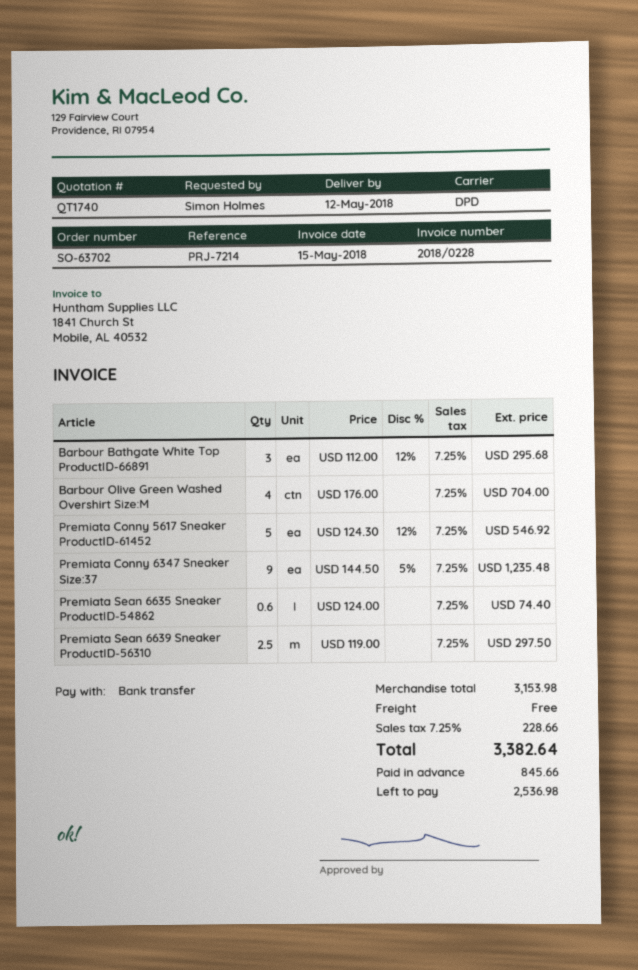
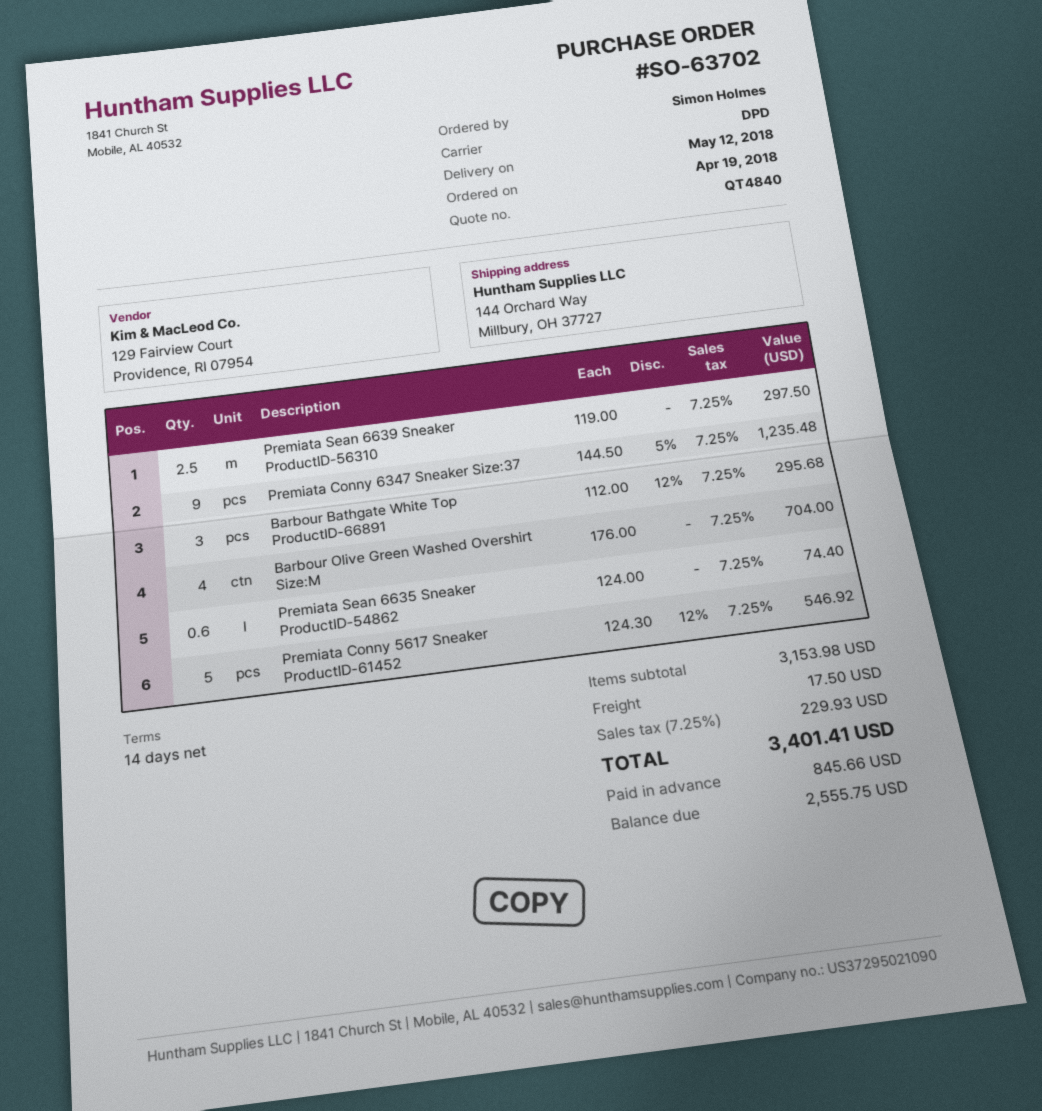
quote number: QT1740 -> QT4840
shipping: 0.00 -> 17.50
tax: 7.25% = 228.66 -> 7.25% = 229.93
total: 3382.64 -> 3401.41
balance: 2536.98 -> 2555.75

